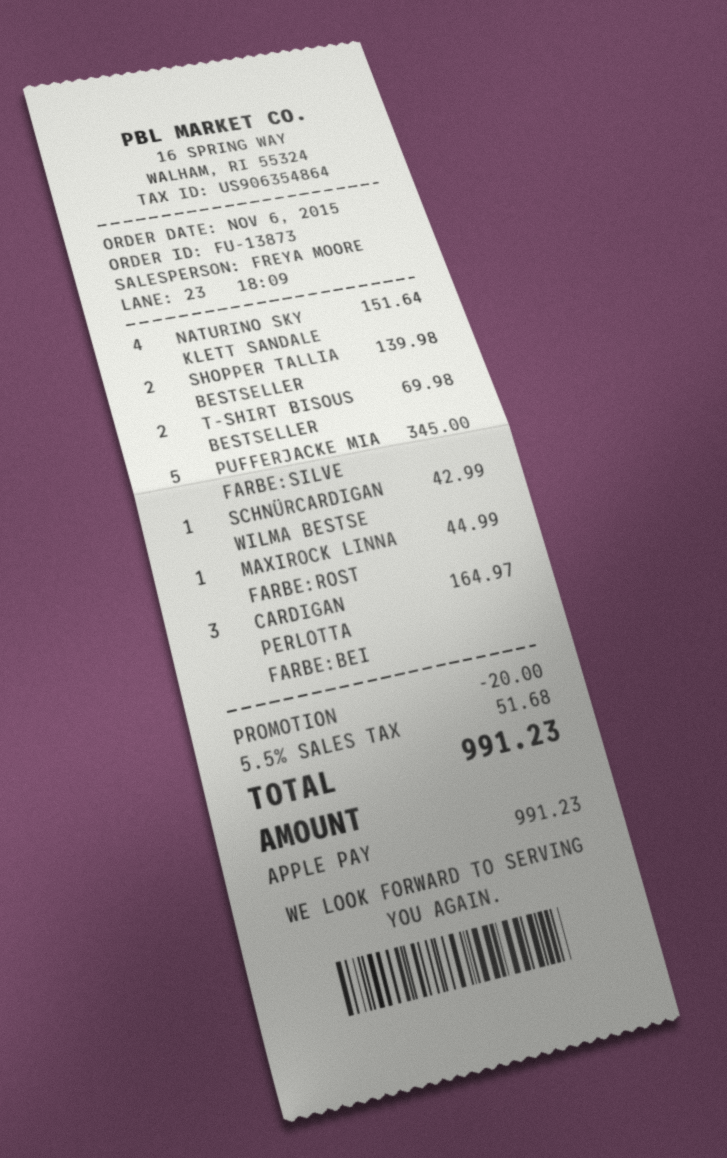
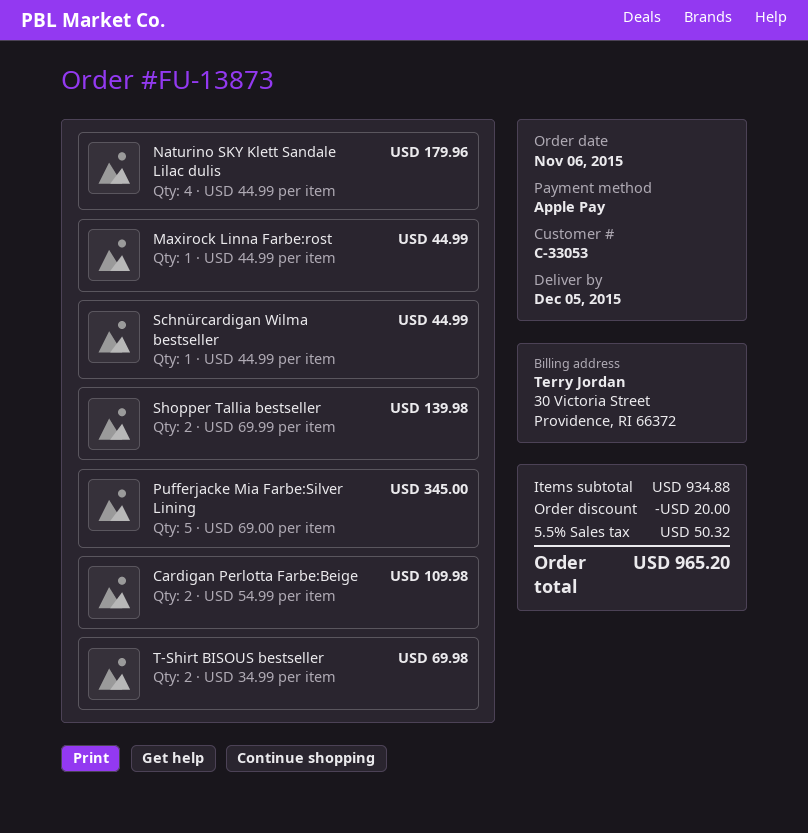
NATURINO SKY KLETT SANDALE: 4 for 151.64 -> 4 for 179.96
SCHNÜRCARDIGAN WILMA BESTSE: 1 for 42.99 -> 1 for 44.99
CARDIGAN PERLOTTA FARBE:BEI: 3 for 164.97 -> 2 for 109.98
tax: 5.5% = 51.68 -> 5.5% = 50.32
total: 991.23 -> 965.20

